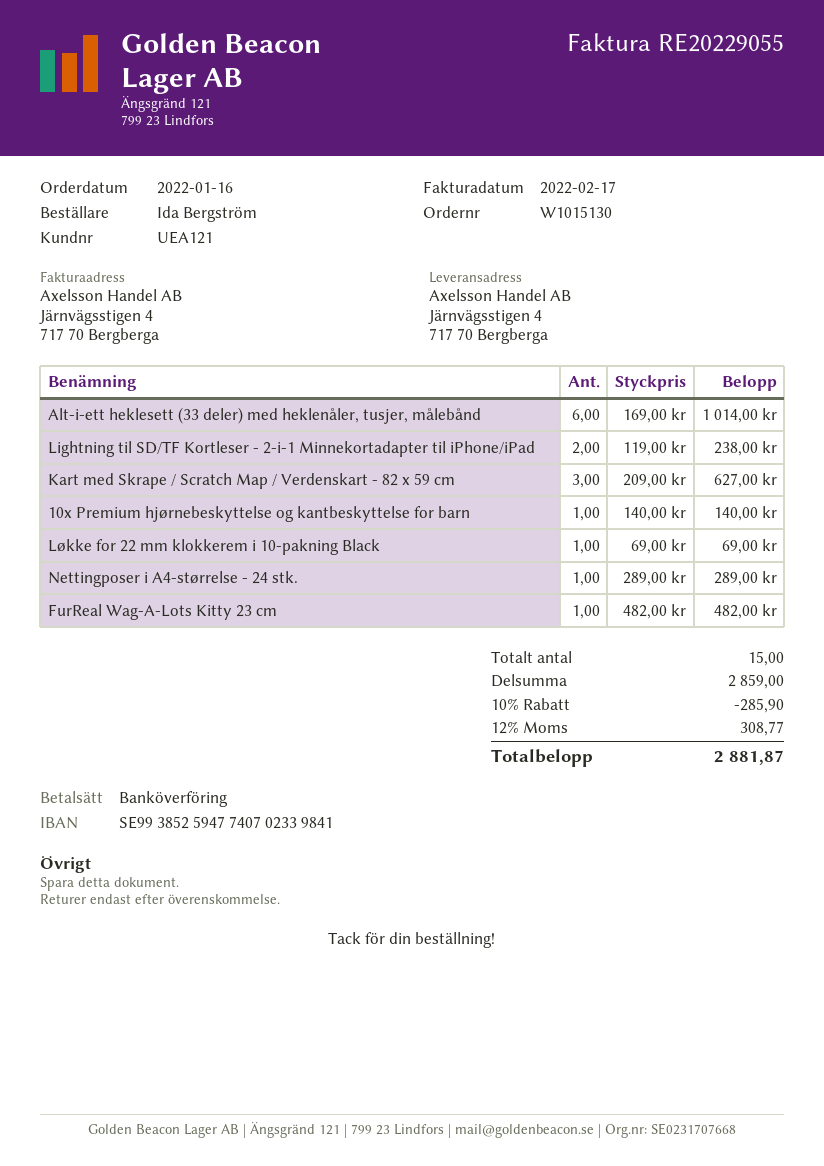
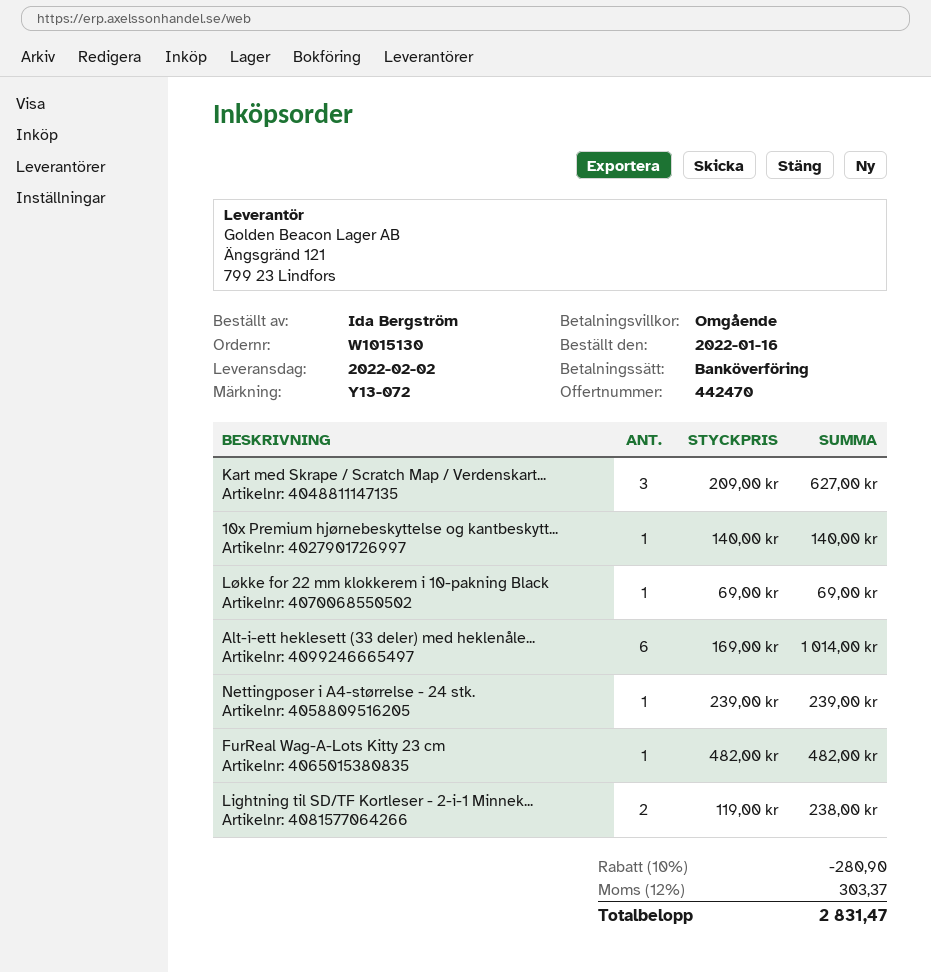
Nettingposer i A4-størrelse - 24 stk.: 1 x 289.00 = 289.00 -> 1 x 239.00 = 239.00
discount: 10% = 285.90 -> 10% = 280.90
tax: 12% = 308.77 -> 12% = 303.37
total: 2881.87 -> 2831.47

